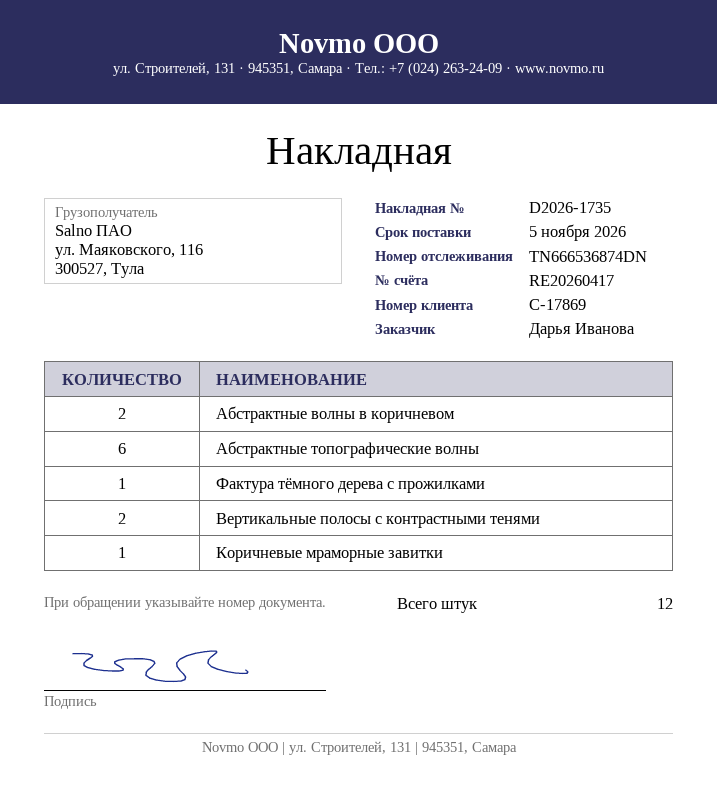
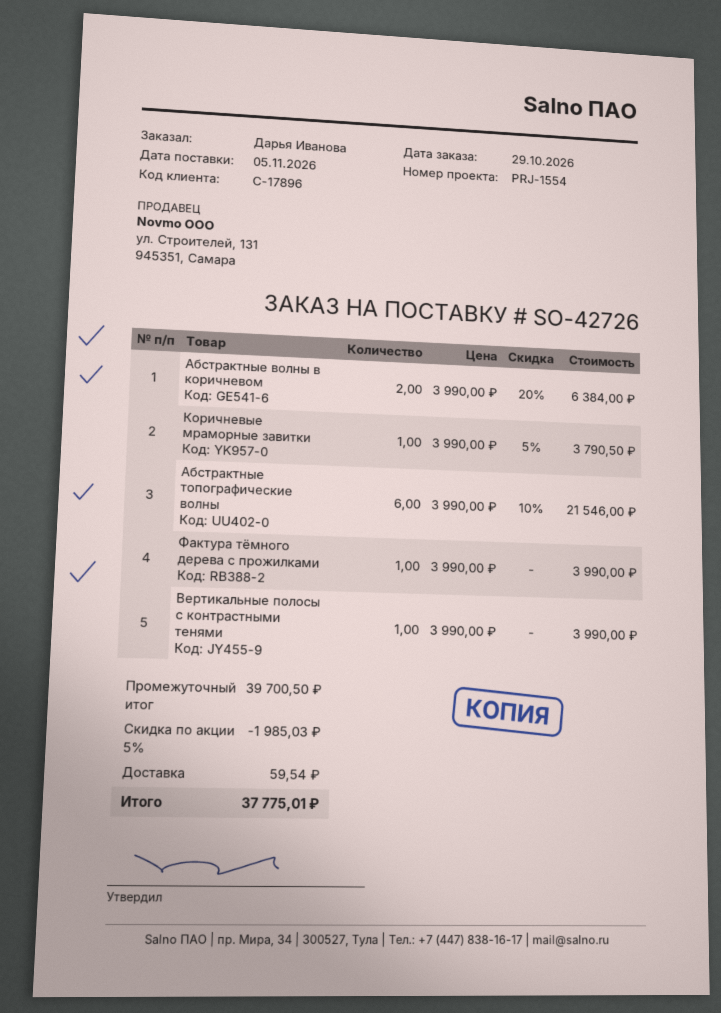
customer number: C-17869 -> C-17896
Вертикальные полосы с контрастными тенями: 2 -> 1

